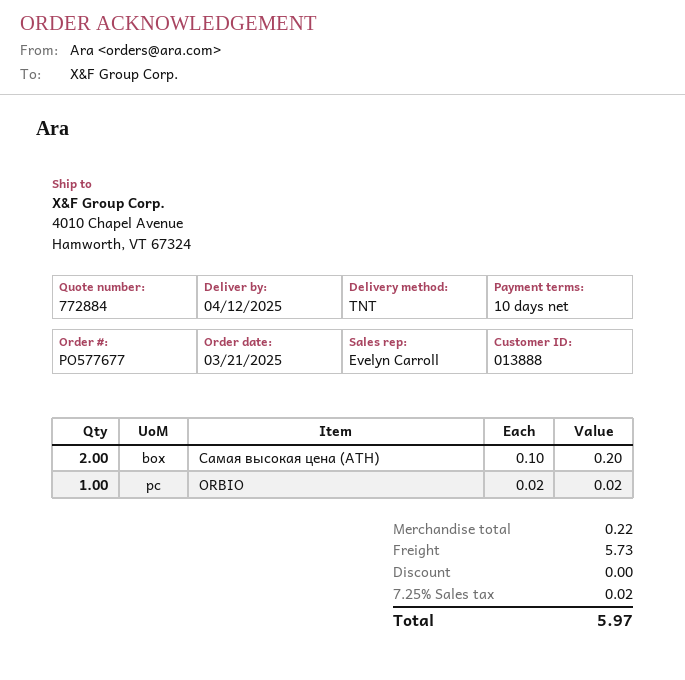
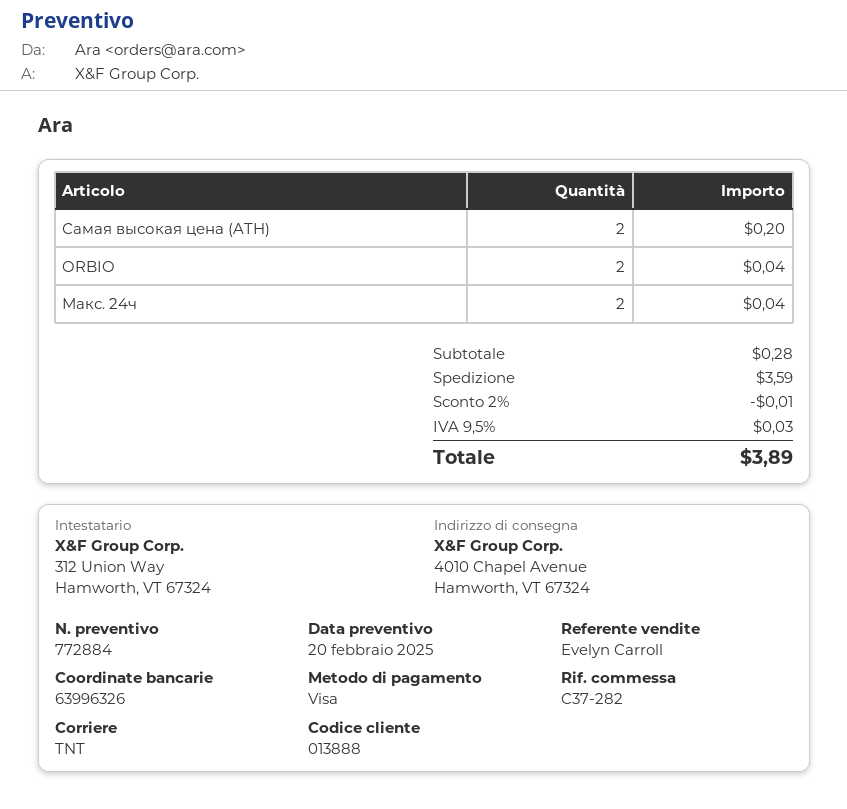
ORBIO: 1 for 0.02 -> 2 for 0.04
Макс. 24ч: none -> 2 for 0.04
subtotal: 0.22 -> 0.28
discount: 0.00 -> 0.01
shipping: 5.73 -> 3.59
tax: 7.25% = 0.02 -> 9.5% = 0.03
total: 5.97 -> 3.89

